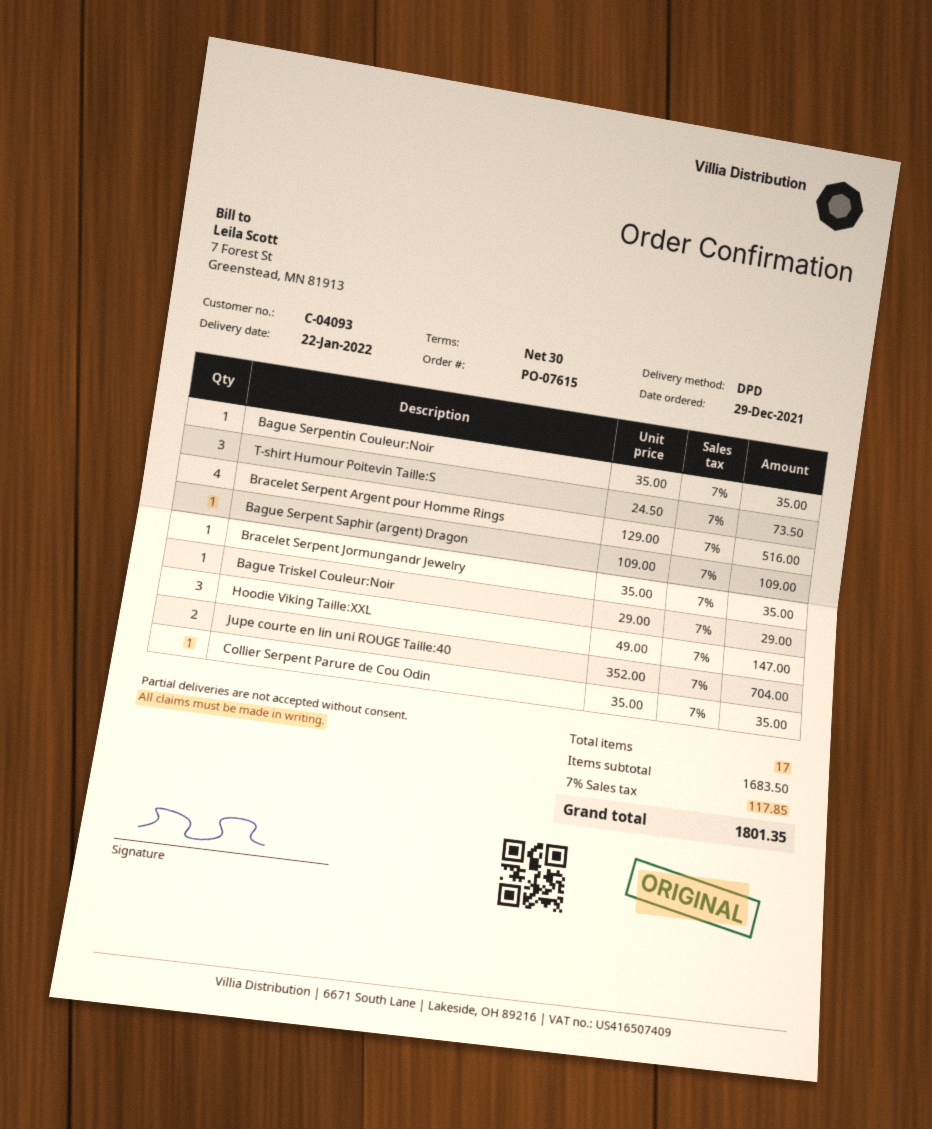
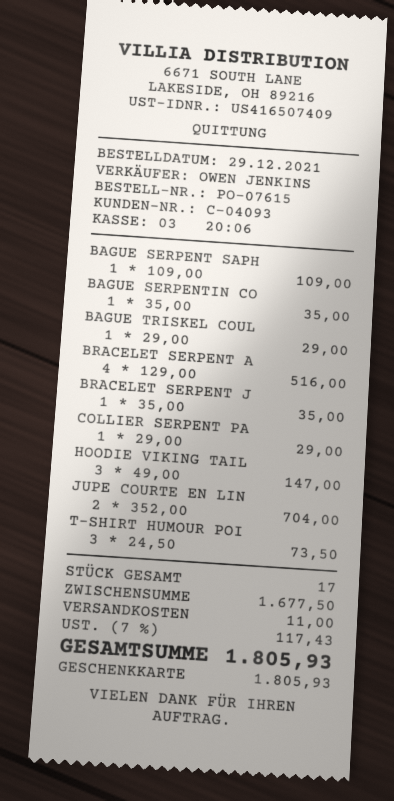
Collier Serpent Parure de Cou Odin: 1 x 35.00 = 35.00 -> 1 x 29.00 = 29.00
subtotal: 1683.50 -> 1677.50
shipping: none -> 11.00
tax: 7% = 117.85 -> 7% = 117.43
total: 1801.35 -> 1805.93

